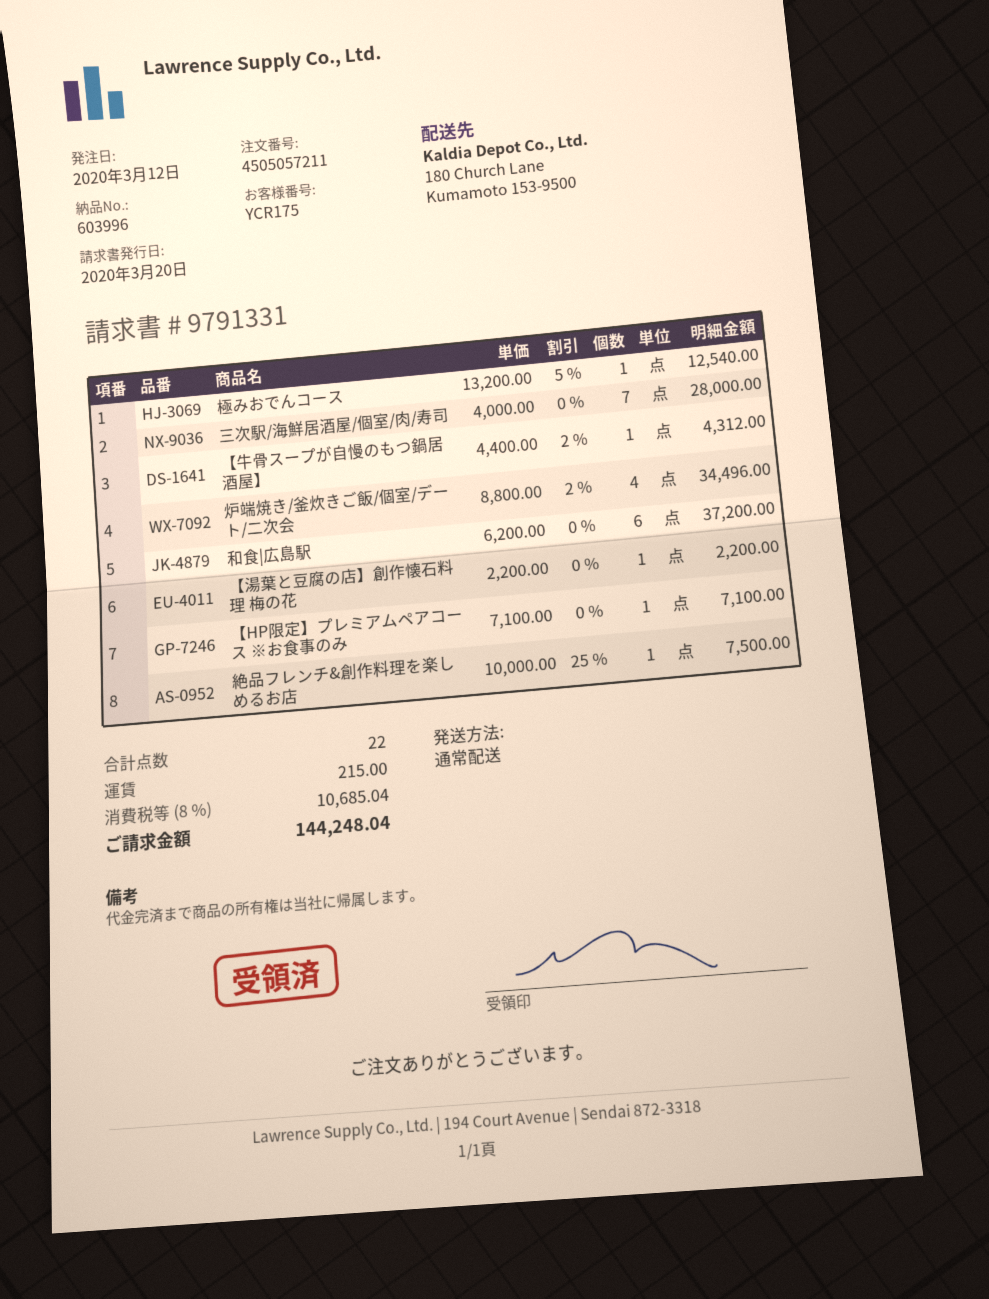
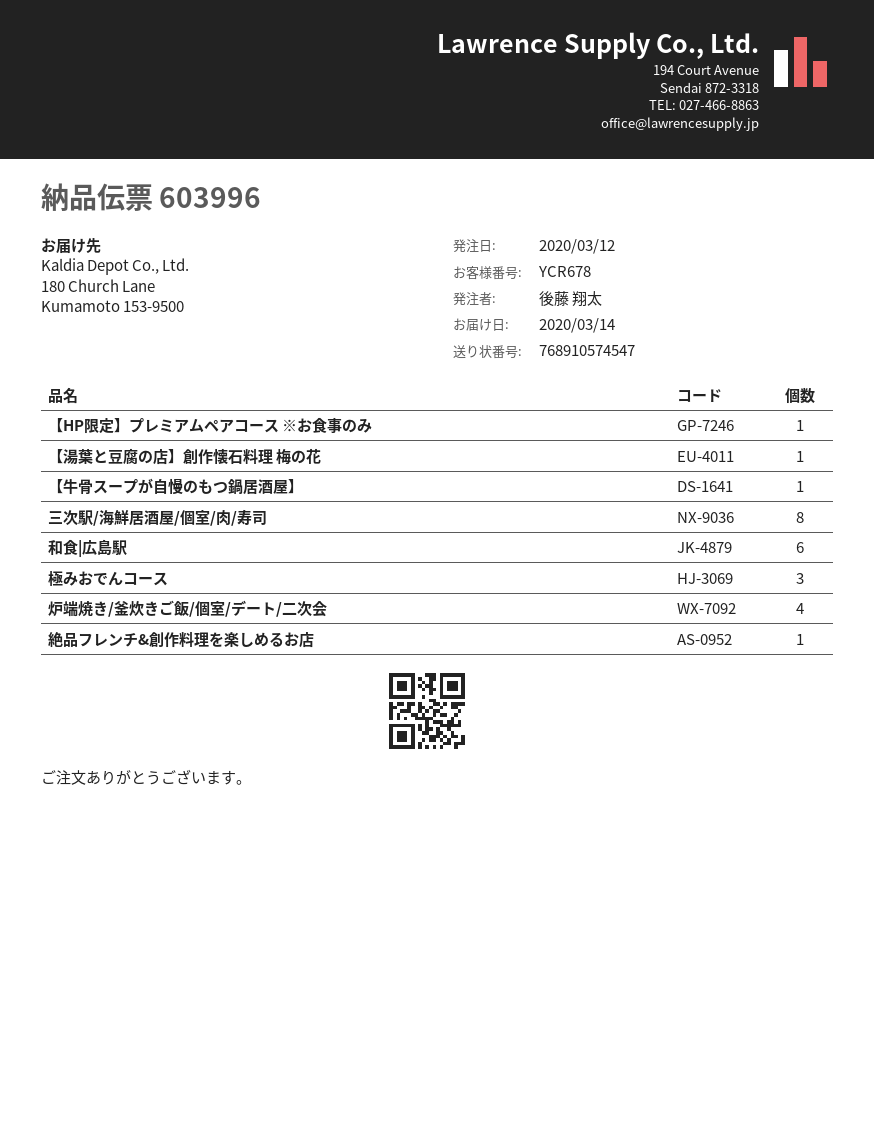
customer number: YCR175 -> YCR678
極みおでんコース: 1 -> 3
三次駅/海鮮居酒屋/個室/肉/寿司: 7 -> 8

